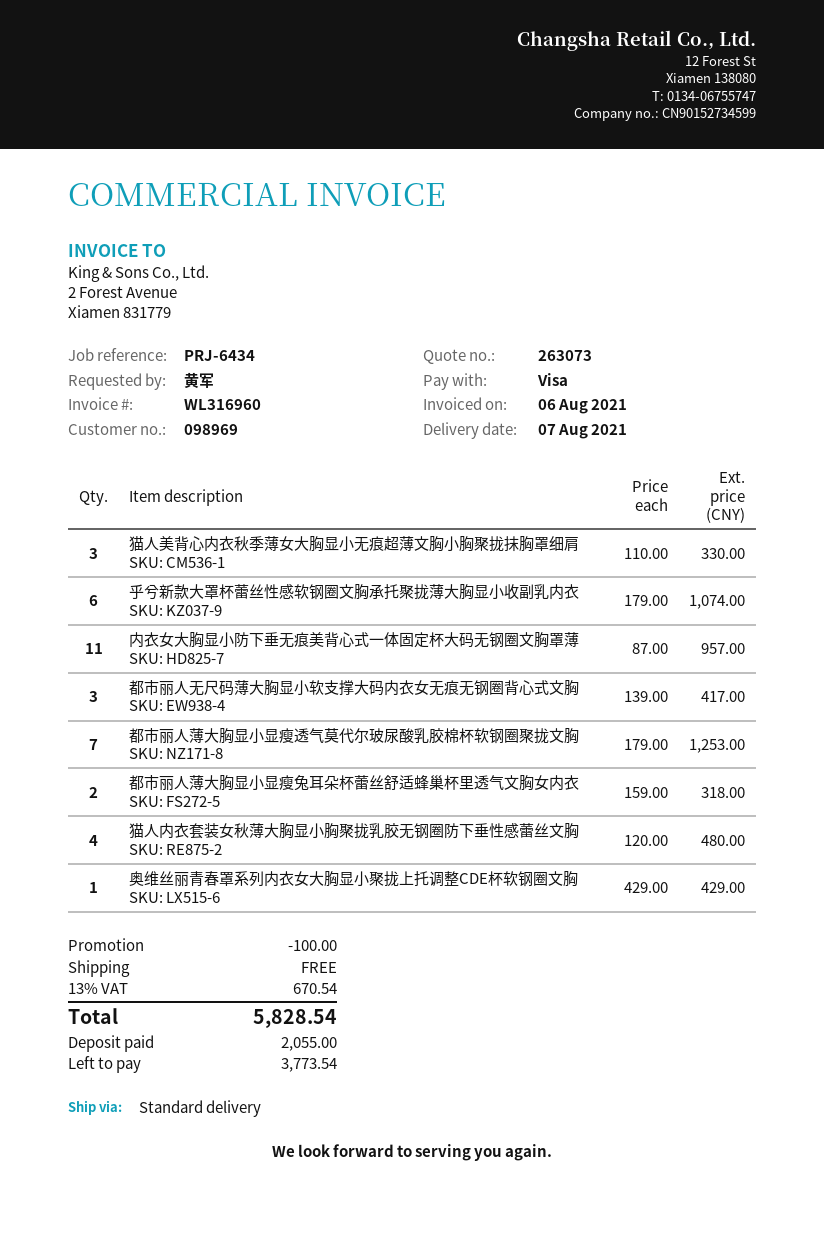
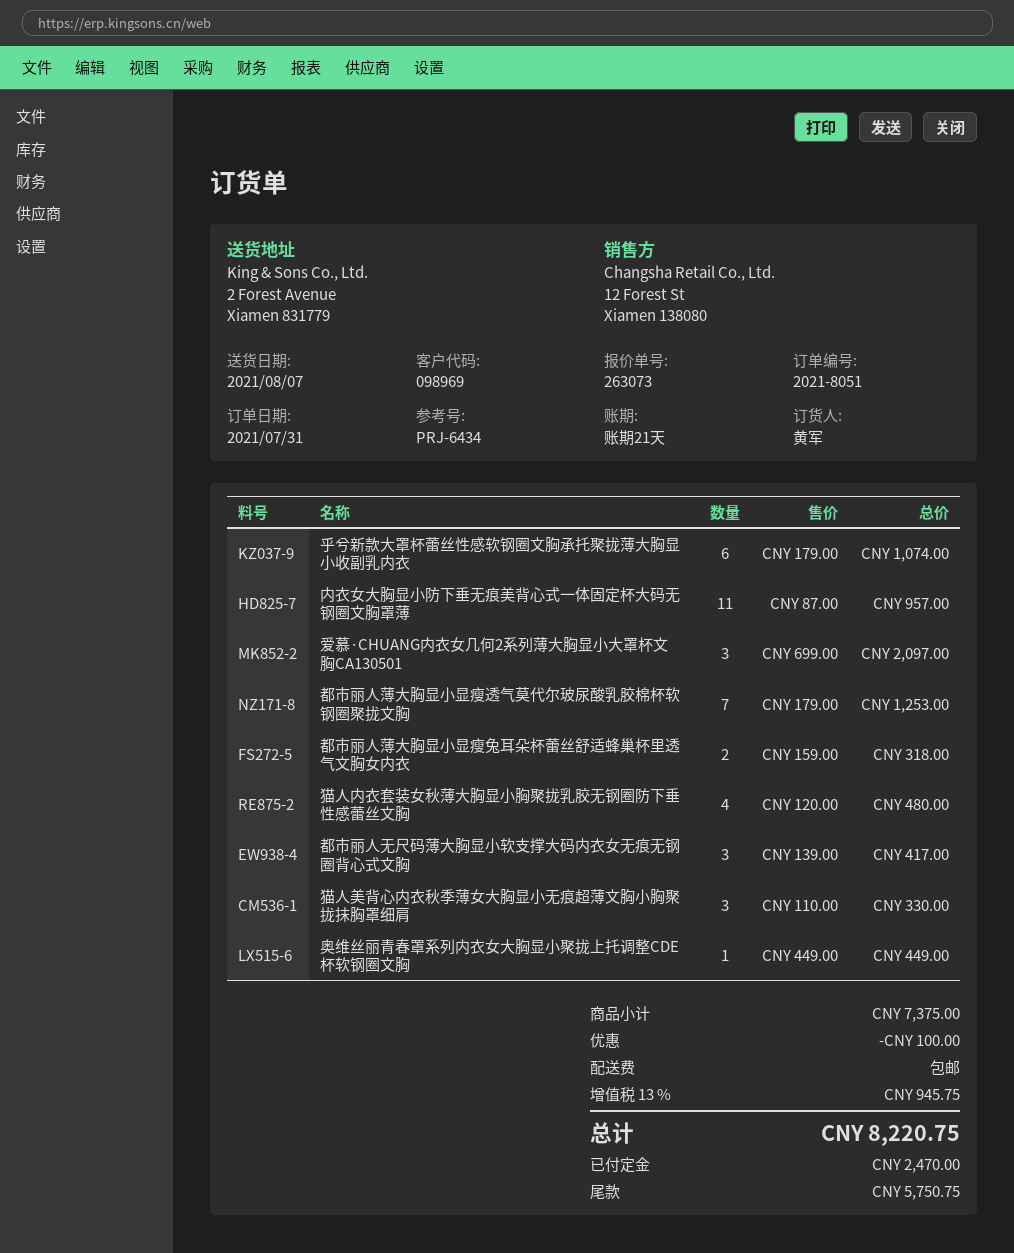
奥维丝丽青春罩系列内衣女大胸显小聚拢上托调整CDE杯软钢圈文胸: 1 x 429.00 = 429.00 -> 1 x 449.00 = 449.00
爱慕·CHUANG内衣女几何2系列薄大胸显小大罩杯文胸CA130501: none -> 3 x 699.00 = 2097.00
tax: 13% = 670.54 -> 13% = 945.75
total: 5828.54 -> 8220.75
deposit: 2055.00 -> 2470.00
balance: 3773.54 -> 5750.75

